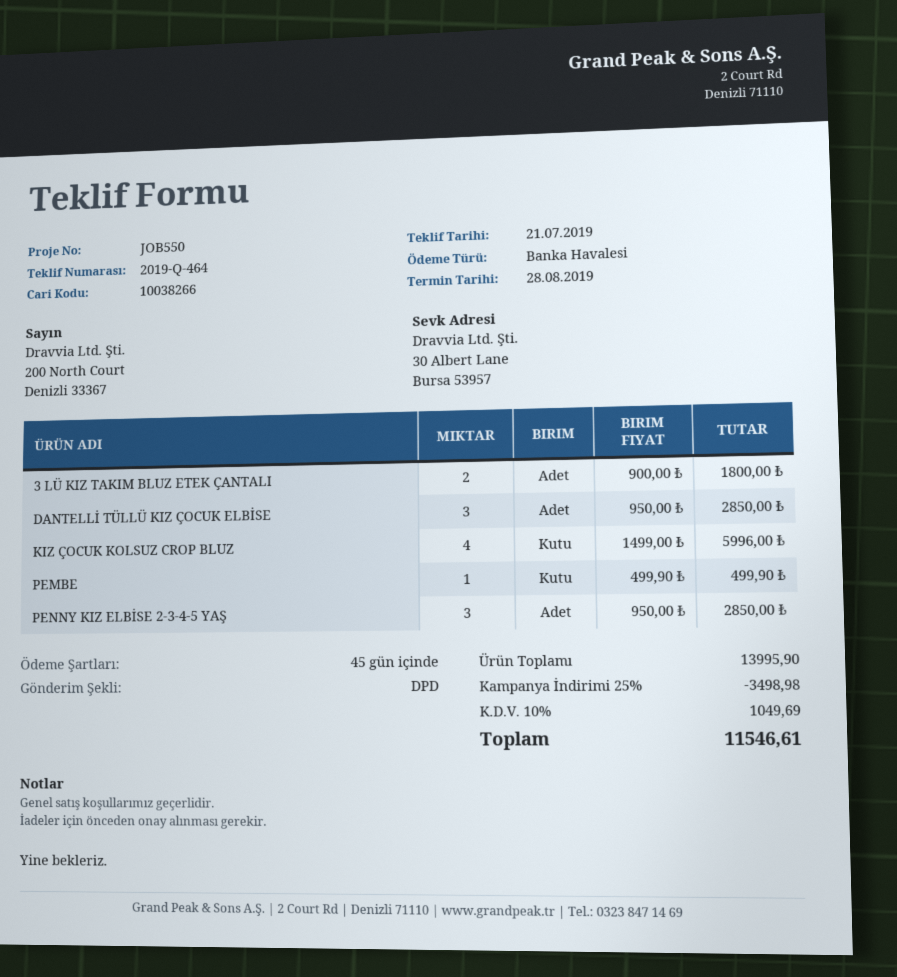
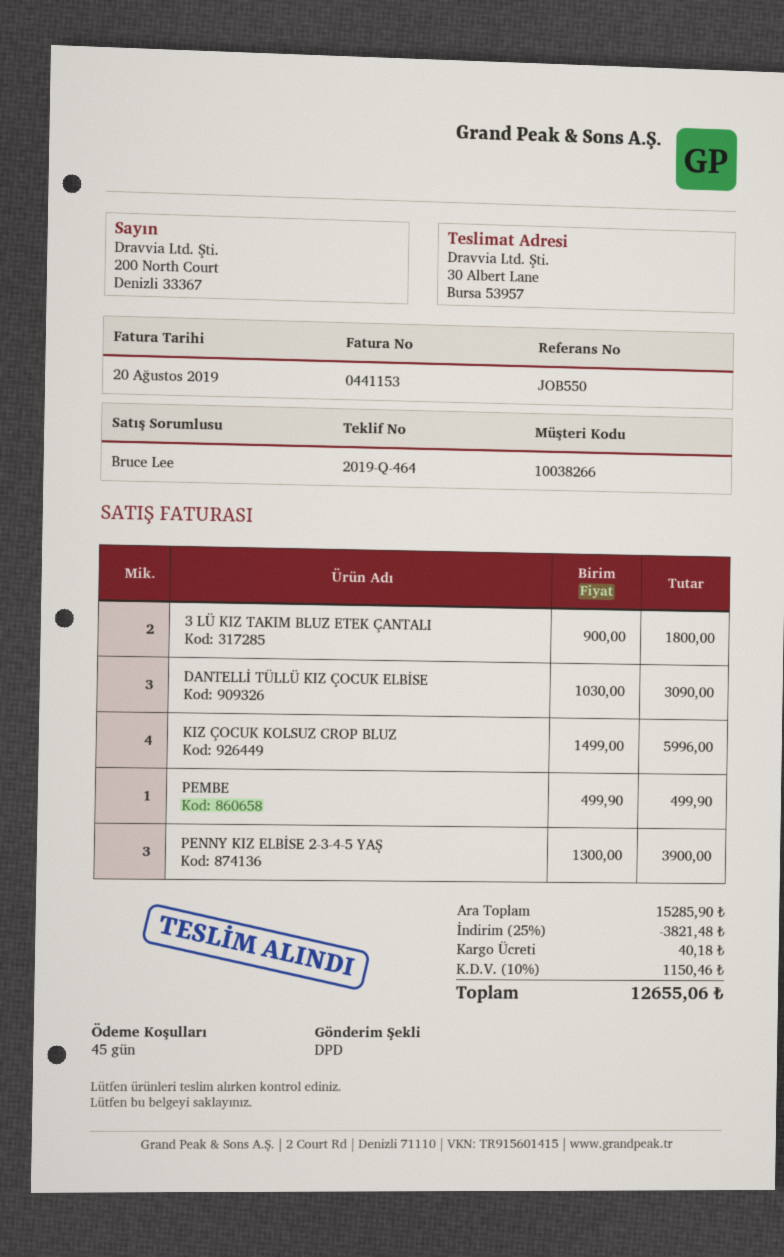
DANTELLİ TÜLLÜ KIZ ÇOCUK ELBİSE: 3 x 950.00 = 2850.00 -> 3 x 1030.00 = 3090.00
PENNY KIZ ELBİSE 2-3-4-5 YAŞ: 3 x 950.00 = 2850.00 -> 3 x 1300.00 = 3900.00
subtotal: 13995.90 -> 15285.90
discount: 25% = 3498.98 -> 25% = 3821.48
shipping: none -> 40.18
tax: 10% = 1049.69 -> 10% = 1150.46
total: 11546.61 -> 12655.06

